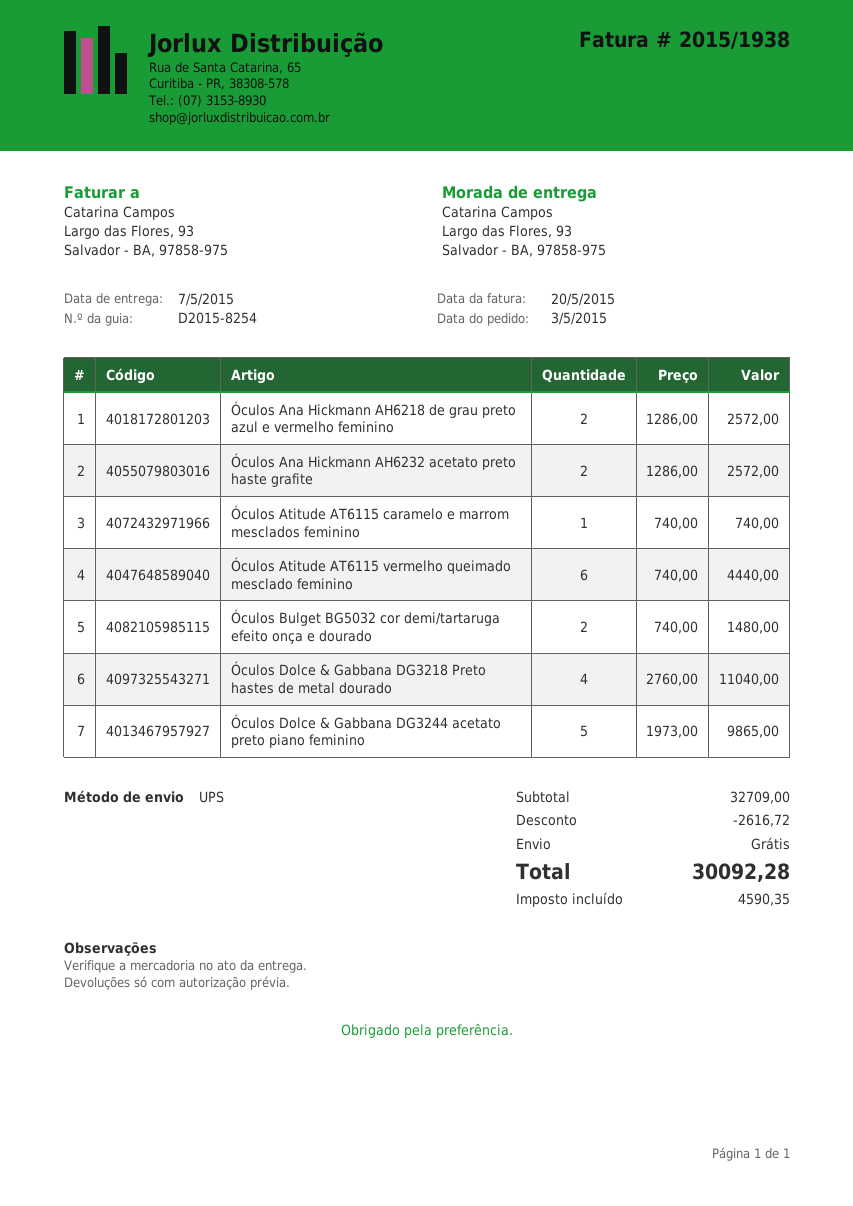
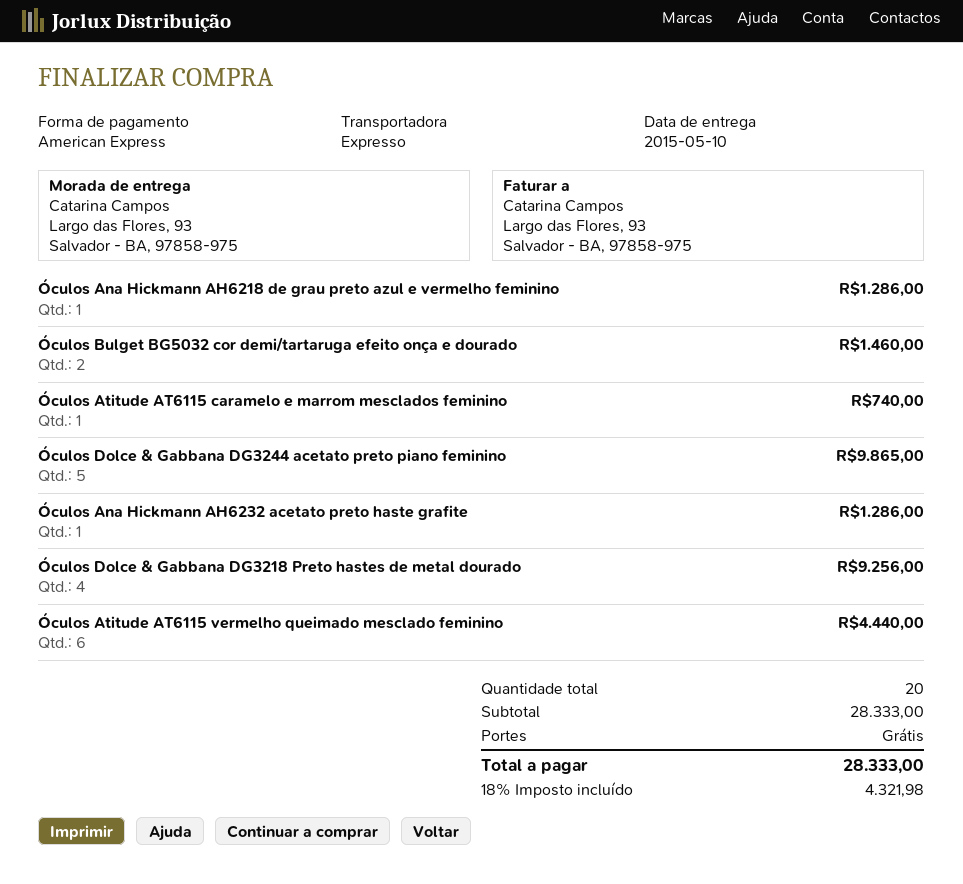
delivery date: 2015-05-07 -> 2015-05-10
shipping method: UPS -> express
Óculos Ana Hickmann AH6218 de grau preto azul e vermelho feminino: 2 for 2572.00 -> 1 for 1286.00
Óculos Ana Hickmann AH6232 acetato preto haste grafite: 2 for 2572.00 -> 1 for 1286.00
Óculos Bulget BG5032 cor demi/tartaruga efeito onça e dourado: 2 for 1480.00 -> 2 for 1460.00
Óculos Dolce & Gabbana DG3218 Preto hastes de metal dourado: 4 for 11040.00 -> 4 for 9256.00
subtotal: 32709.00 -> 28333.00
discount: 2616.72 -> none
tax: 4590.35 -> 4321.98
total: 30092.28 -> 28333.00

